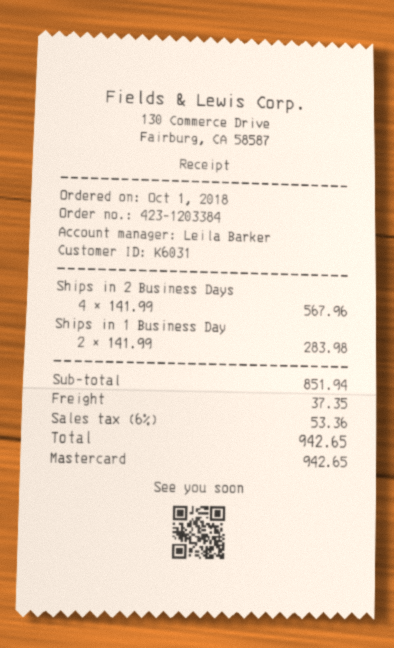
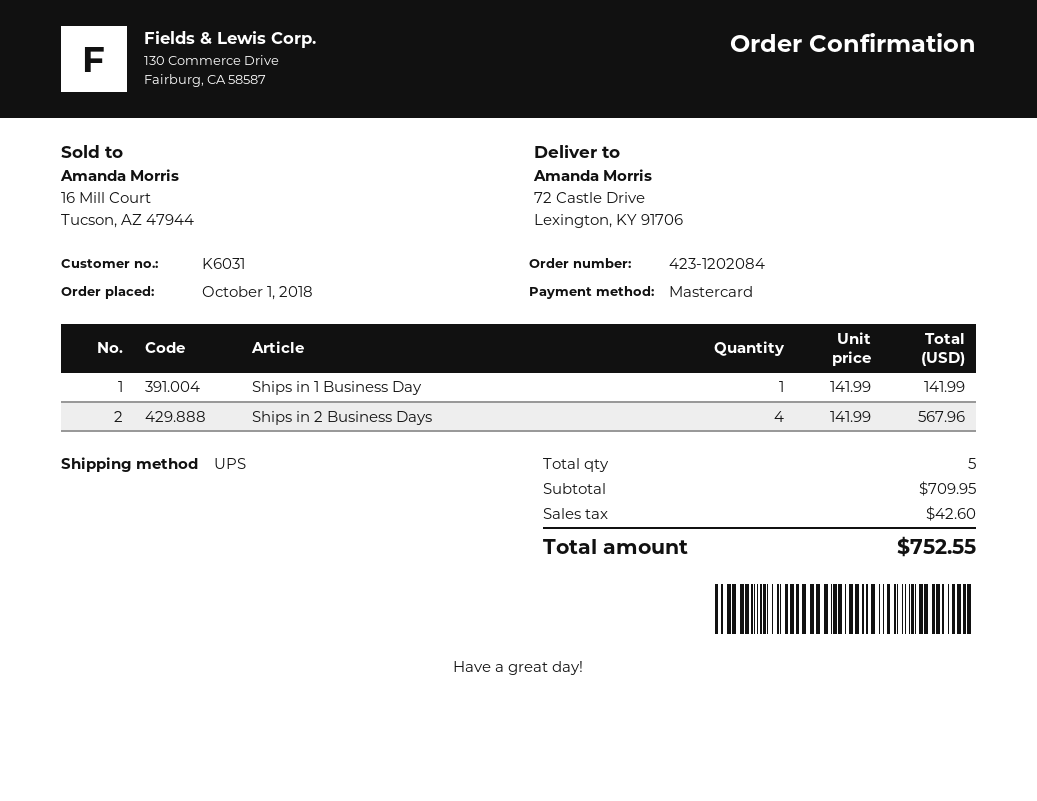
order number: 423-1203384 -> 423-1202084
Ships in 1 Business Day: 2 x 141.99 = 283.98 -> 1 x 141.99 = 141.99
subtotal: 851.94 -> 709.95
shipping: 37.35 -> none
tax: 53.36 -> 42.60
total: 942.65 -> 752.55

